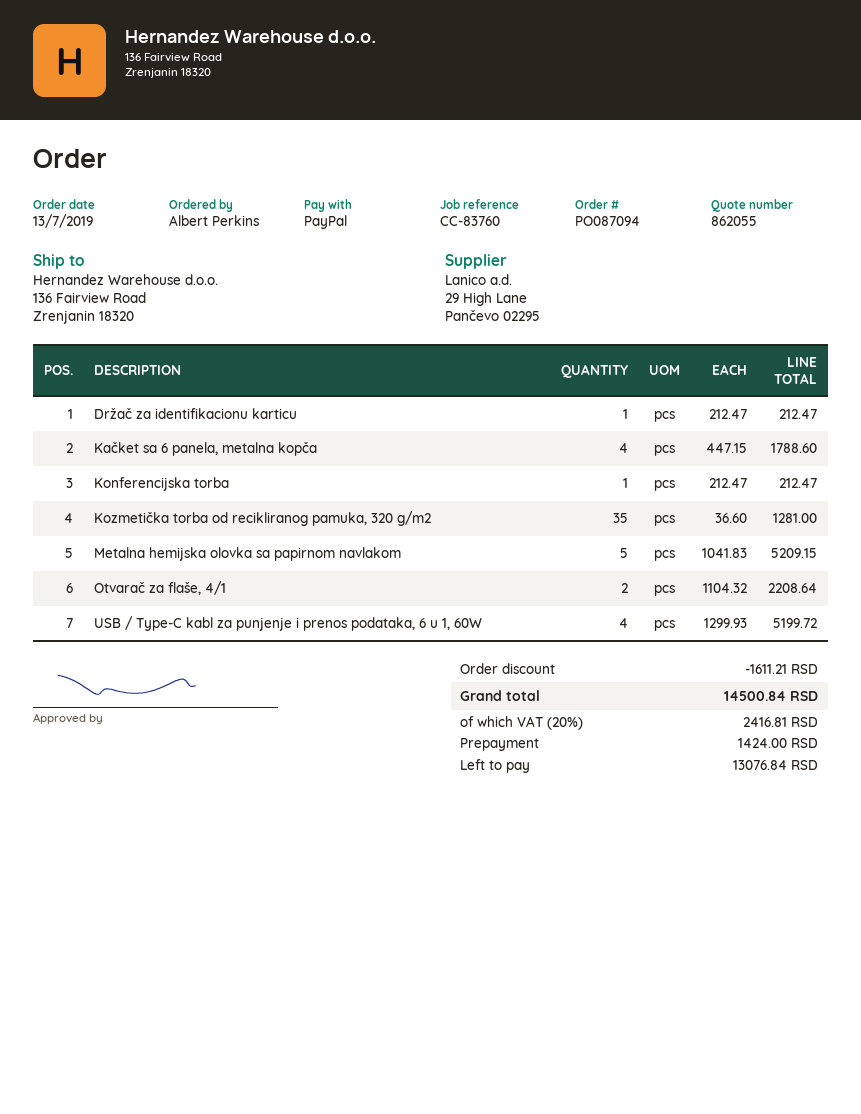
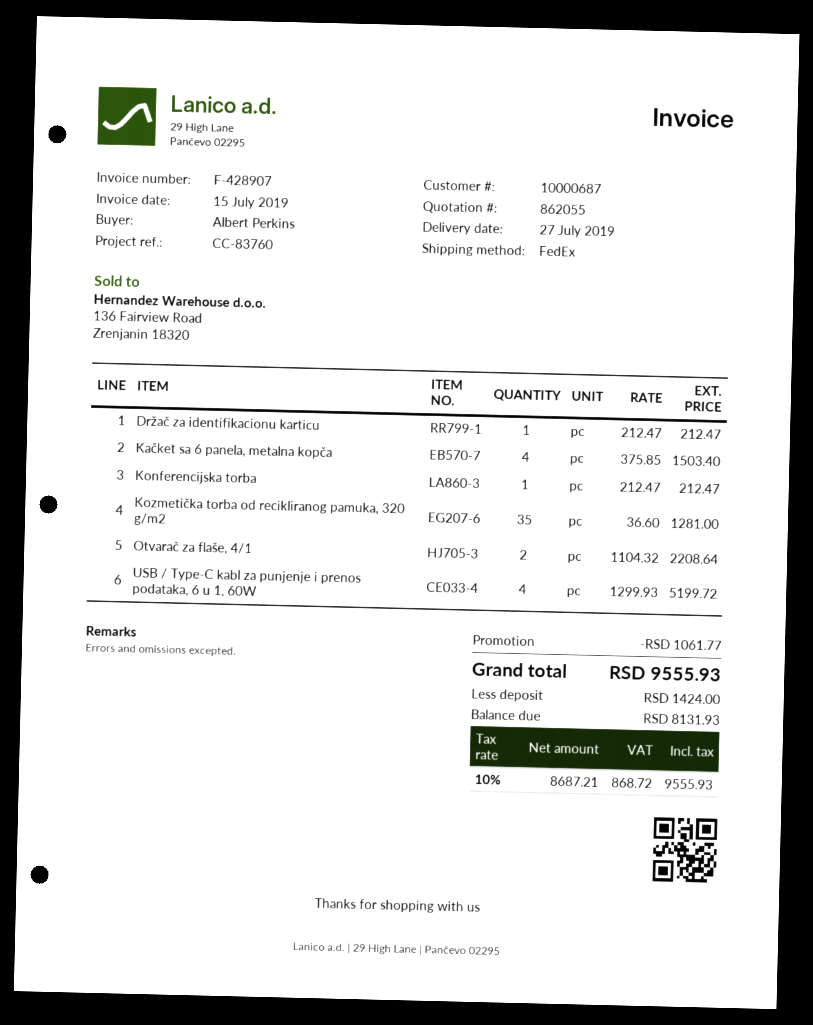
Kačket sa 6 panela, metalna kopča: 4 x 447.15 = 1788.60 -> 4 x 375.85 = 1503.40
Metalna hemijska olovka sa papirnom navlakom: 5 x 1041.83 = 5209.15 -> none
discount: 1611.21 -> 1061.77
tax: 20% = 2416.81 -> 10% = 868.72
total: 14500.84 -> 9555.93
balance: 13076.84 -> 8131.93

